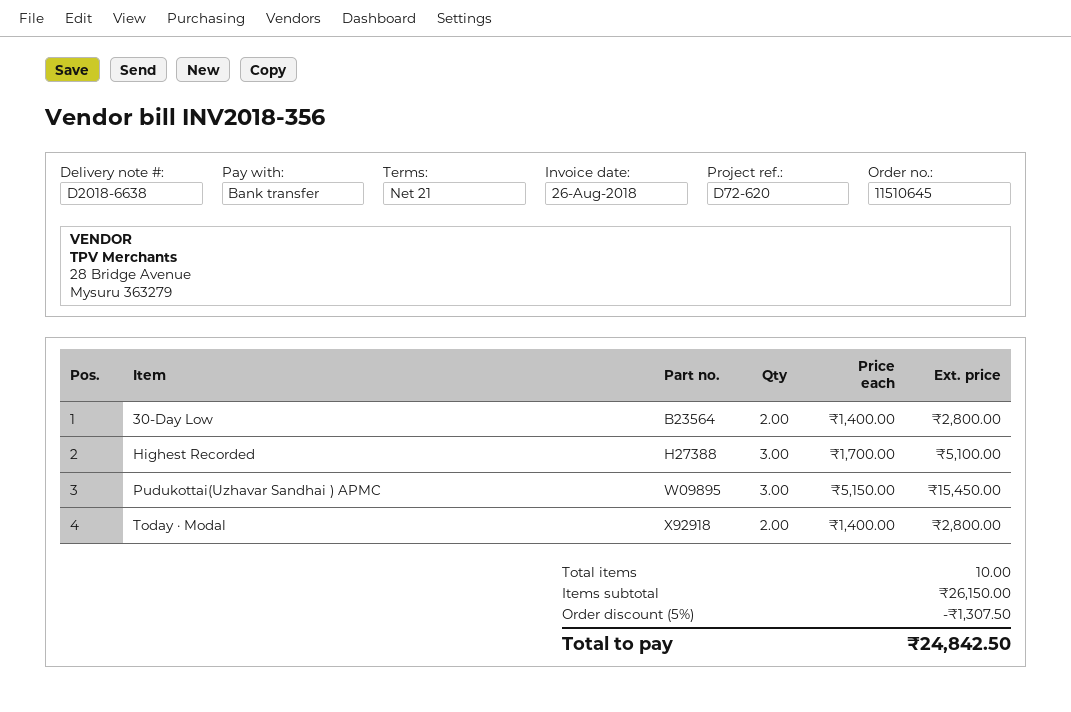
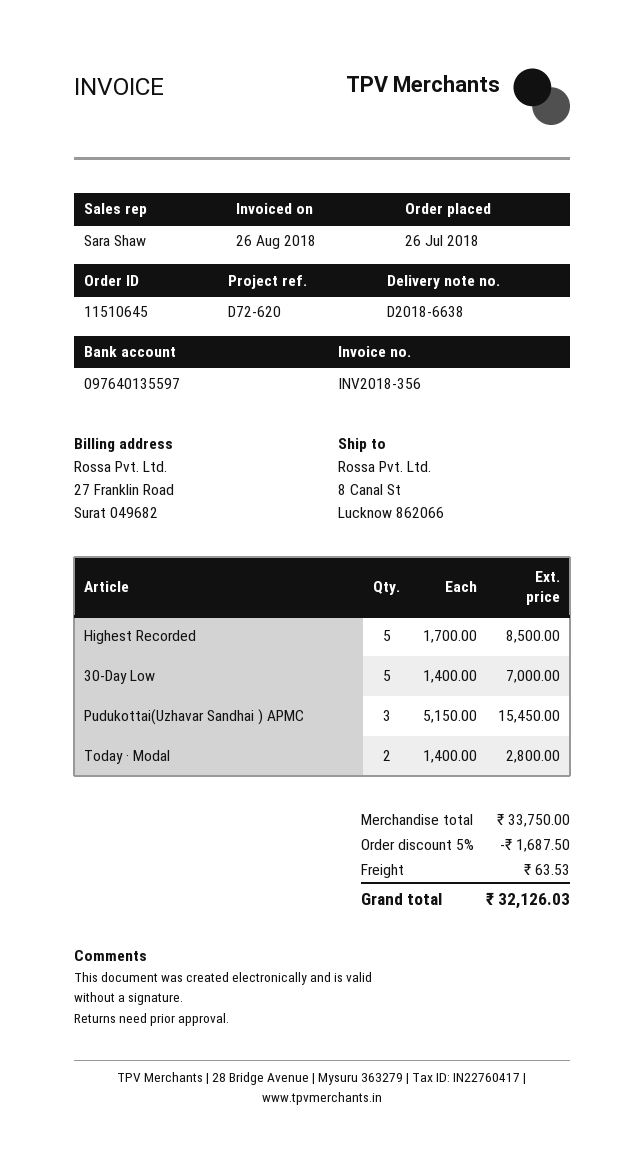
30-Day Low: 2 x 1400.00 = 2800.00 -> 5 x 1400.00 = 7000.00
Highest Recorded: 3 x 1700.00 = 5100.00 -> 5 x 1700.00 = 8500.00
subtotal: 26150.00 -> 33750.00
discount: 5% = 1307.50 -> 5% = 1687.50
shipping: none -> 63.53
total: 24842.50 -> 32126.03

